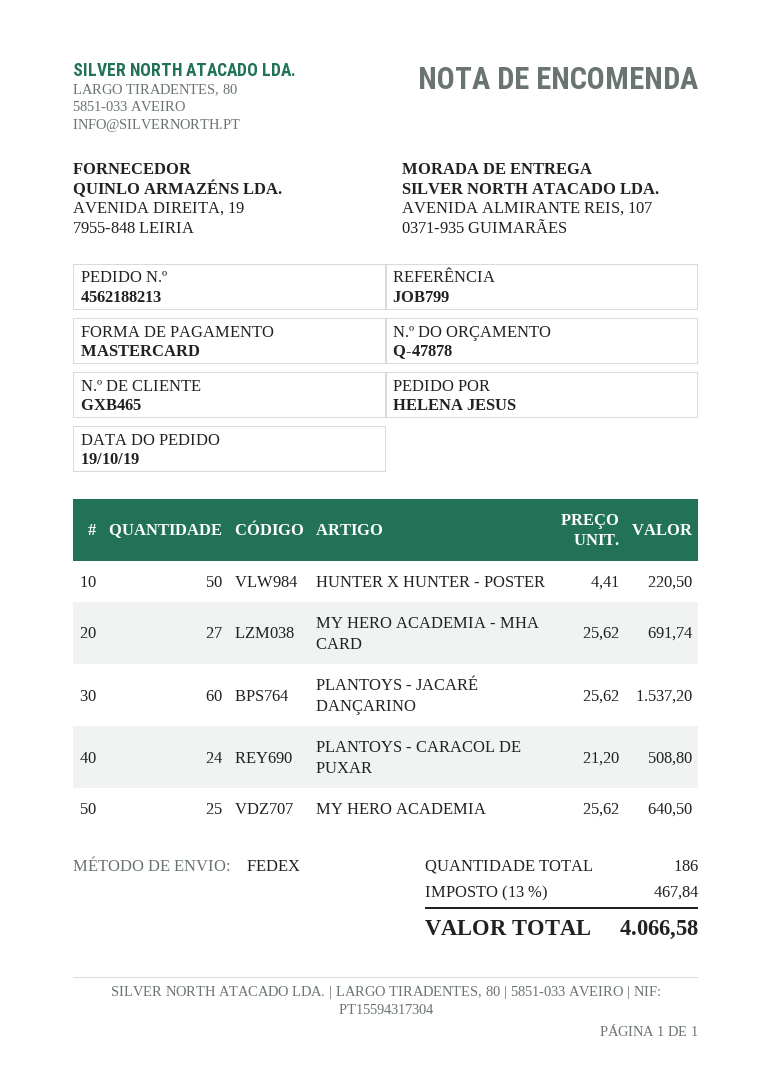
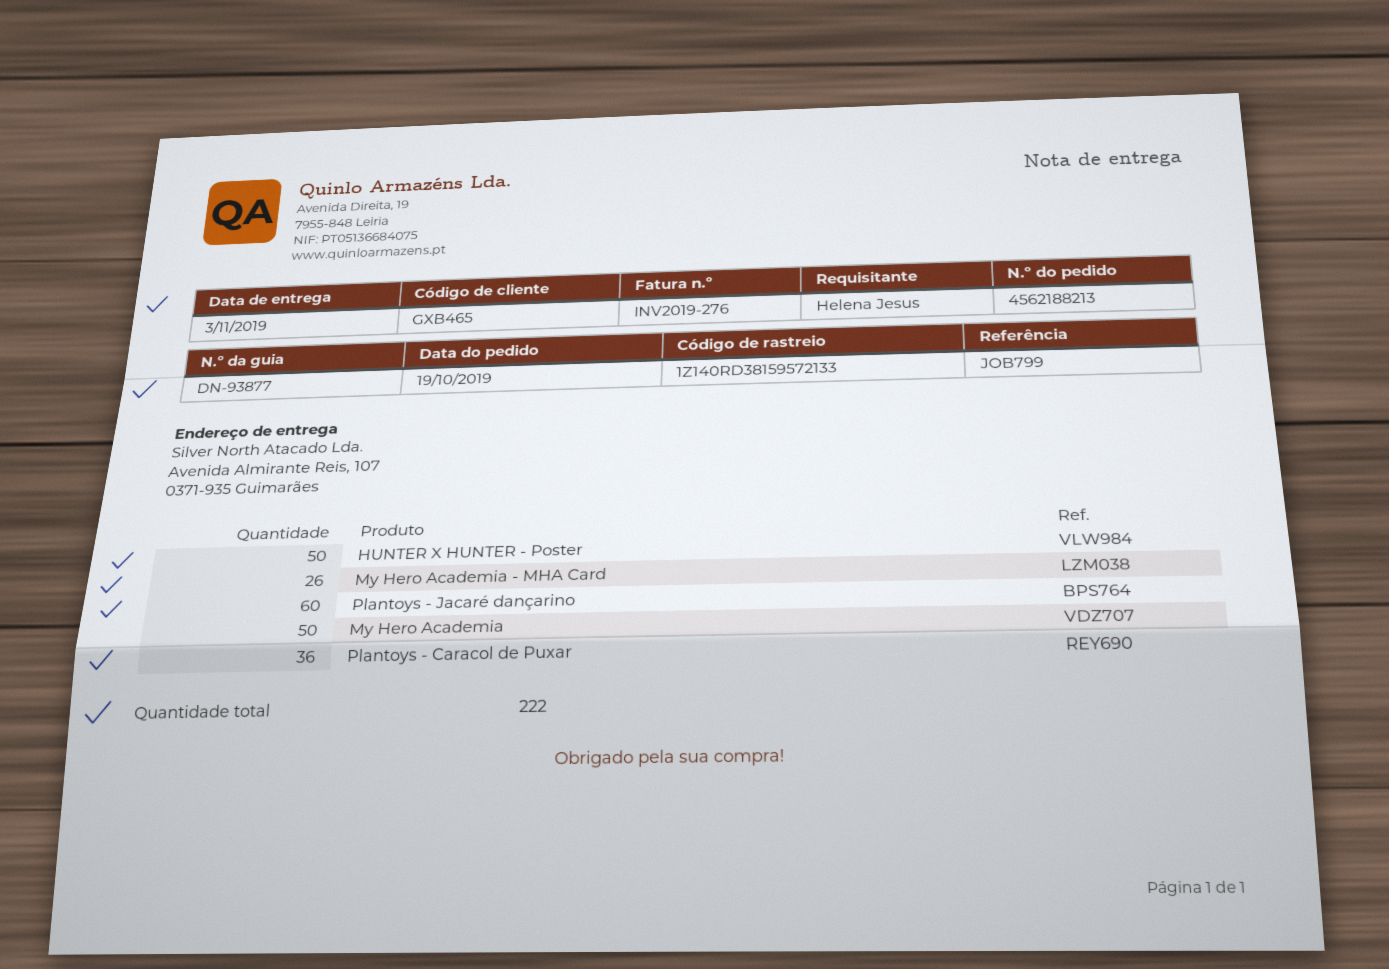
MY HERO ACADEMIA - MHA CARD: 27 -> 26
PLANTOYS - CARACOL DE PUXAR: 24 -> 36
MY HERO ACADEMIA: 25 -> 50
total quantity: 186 -> 222

